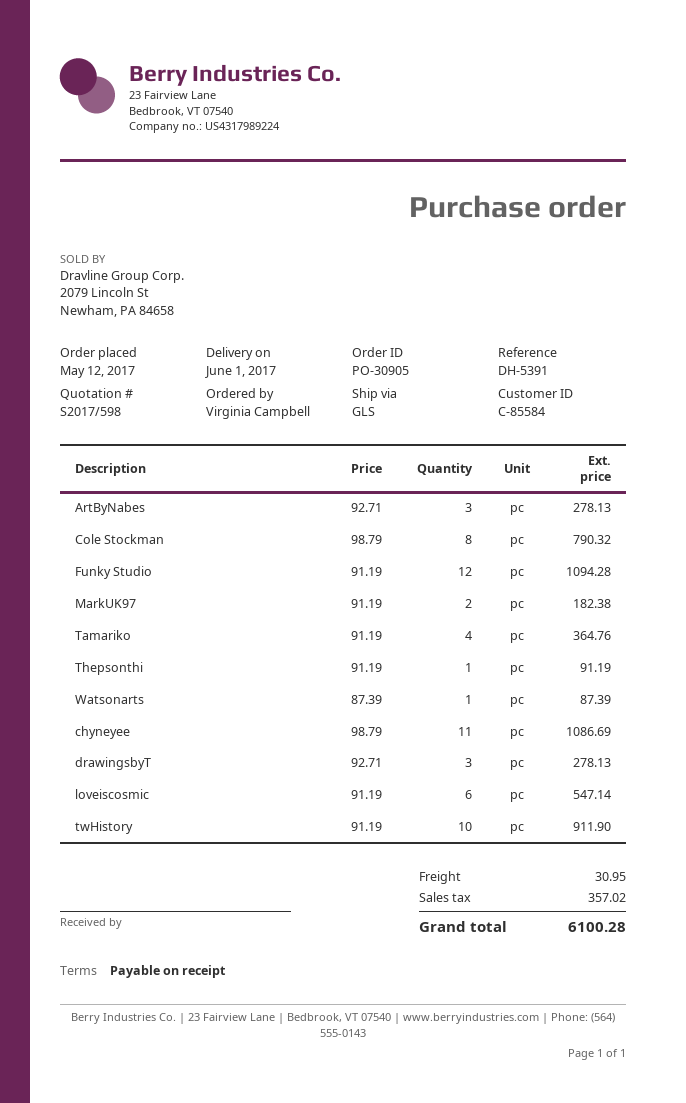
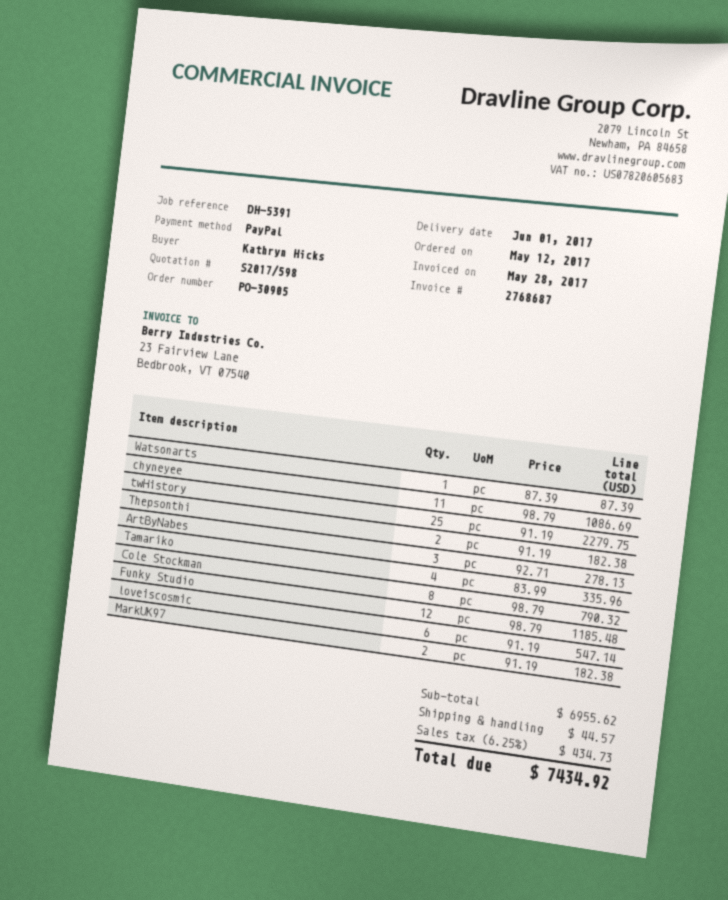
ordered by: Virginia Campbell -> Kathryn Hicks
Funky Studio: 12 x 91.19 = 1094.28 -> 12 x 98.79 = 1185.48
Tamariko: 4 x 91.19 = 364.76 -> 4 x 83.99 = 335.96
Thepsonthi: 1 x 91.19 = 91.19 -> 2 x 91.19 = 182.38
drawingsbyT: 3 x 92.71 = 278.13 -> none
twHistory: 10 x 91.19 = 911.90 -> 25 x 91.19 = 2279.75
shipping: 30.95 -> 44.57
tax: 357.02 -> 434.73
total: 6100.28 -> 7434.92

